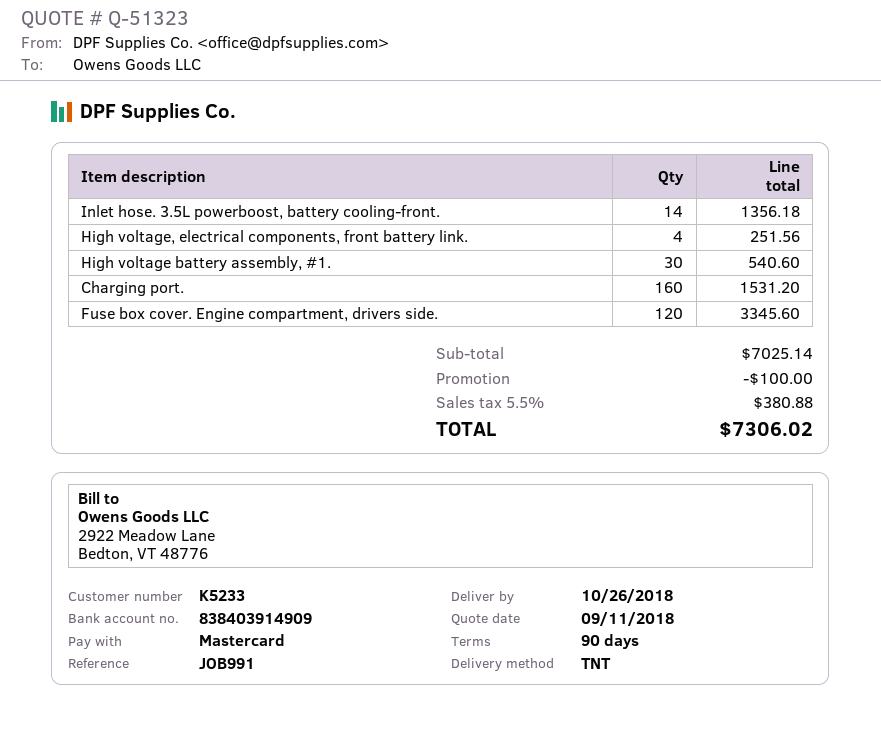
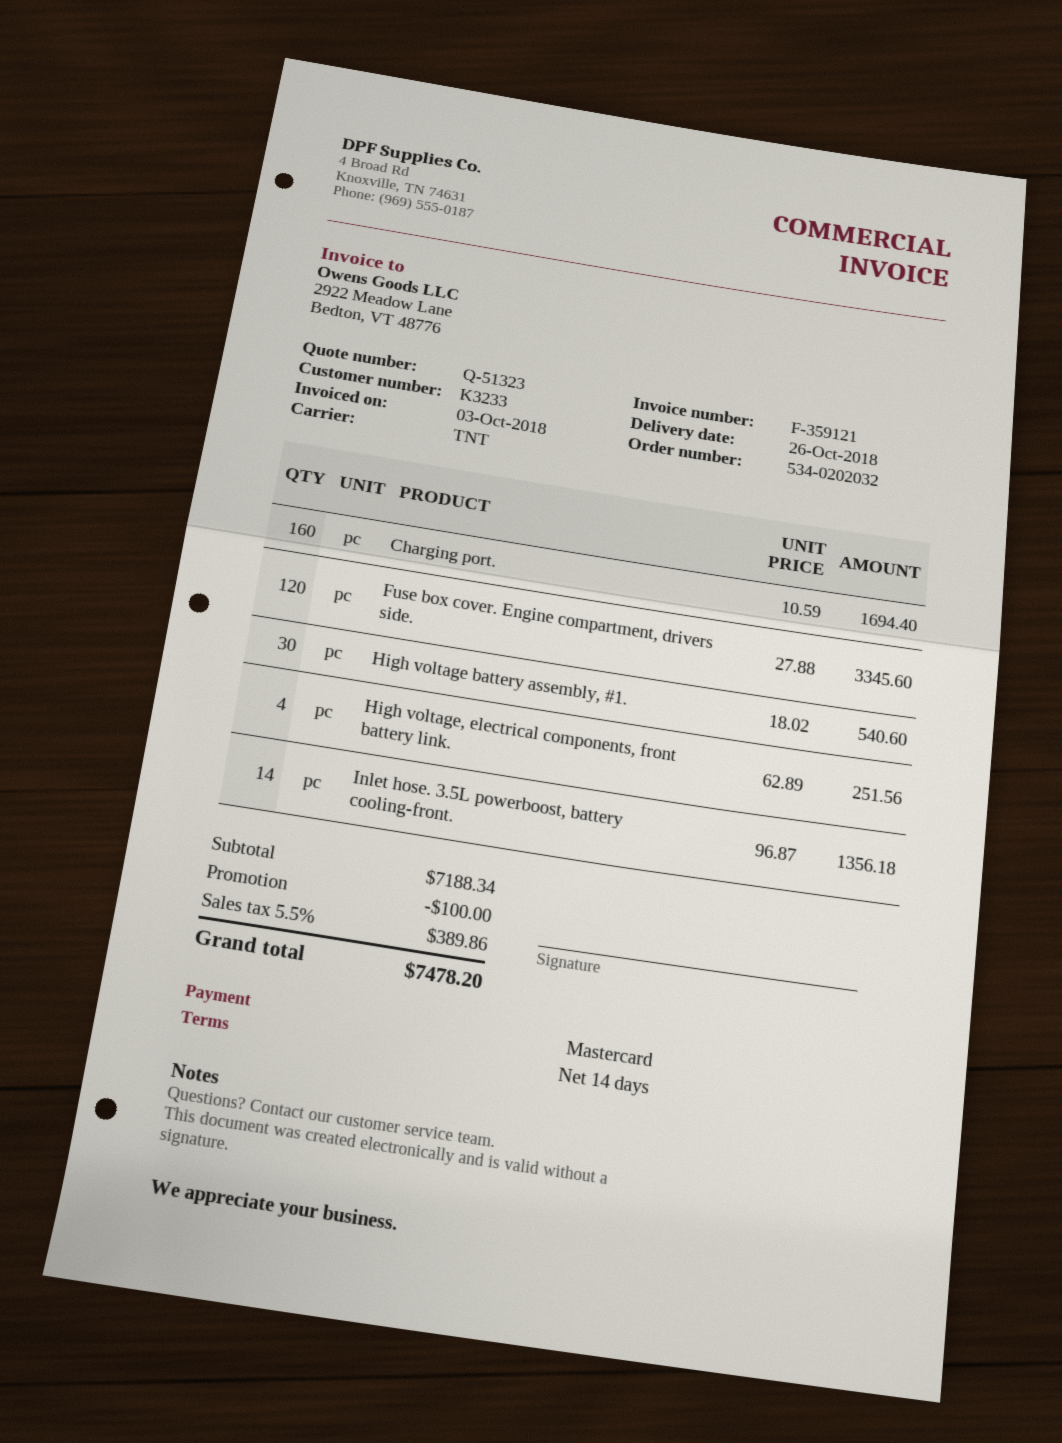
payment terms: 90 days -> 14 days
customer number: K5233 -> K3233
Charging port.: 160 for 1531.20 -> 160 for 1694.40
subtotal: 7025.14 -> 7188.34
tax: 5.5% = 380.88 -> 5.5% = 389.86
total: 7306.02 -> 7478.20

